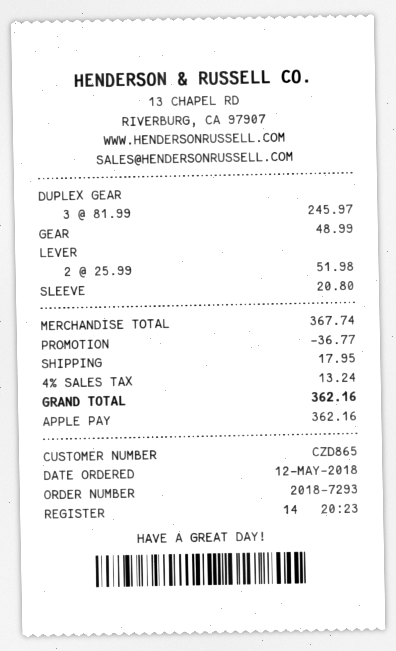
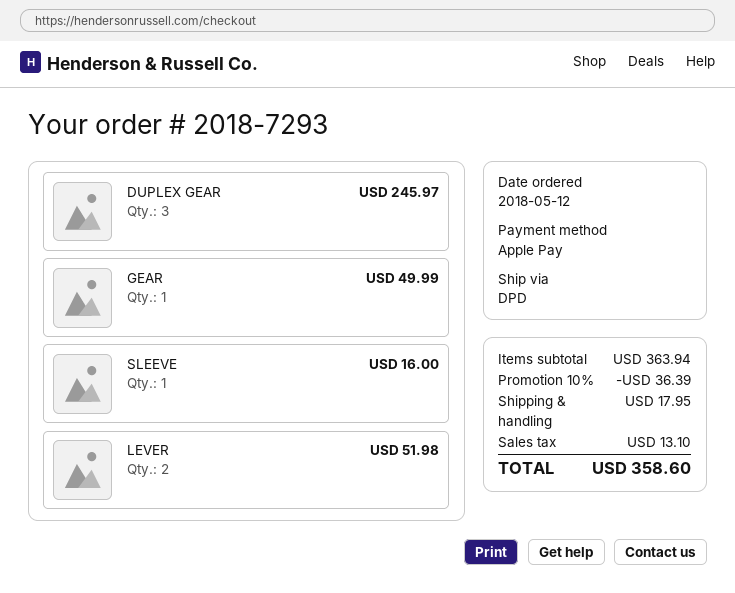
GEAR: 1 for 48.99 -> 1 for 49.99
SLEEVE: 1 for 20.80 -> 1 for 16.00
subtotal: 367.74 -> 363.94
discount: 36.77 -> 36.39
tax: 13.24 -> 13.10
total: 362.16 -> 358.60

